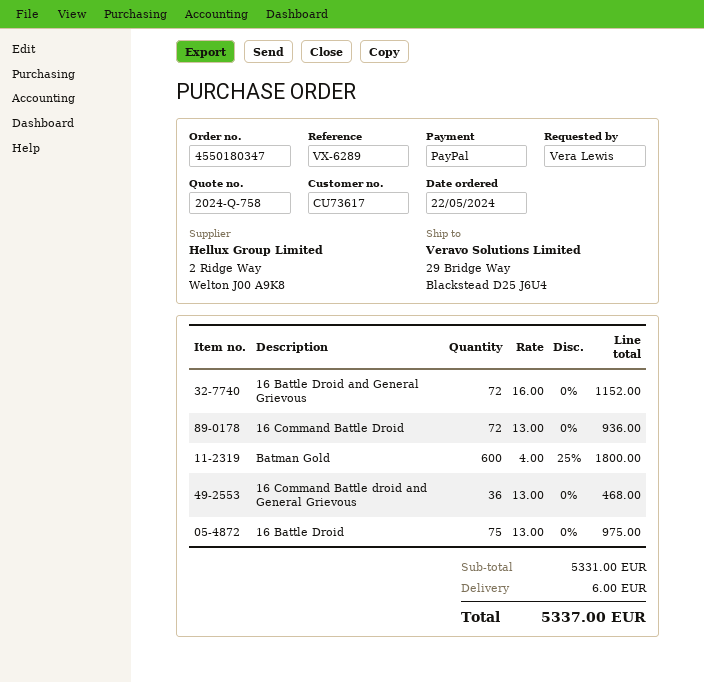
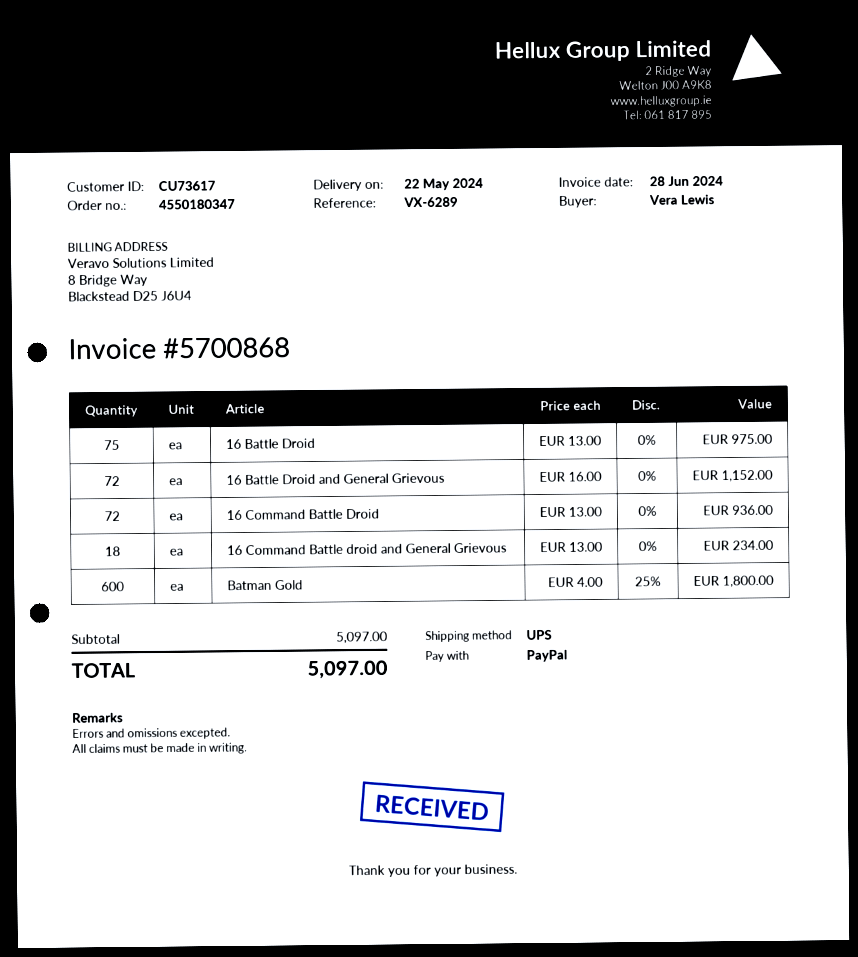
16 Command Battle droid and General Grievous: 36 x 13.00 = 468.00 -> 18 x 13.00 = 234.00
subtotal: 5331.00 -> 5097.00
shipping: 6.00 -> none
total: 5337.00 -> 5097.00

